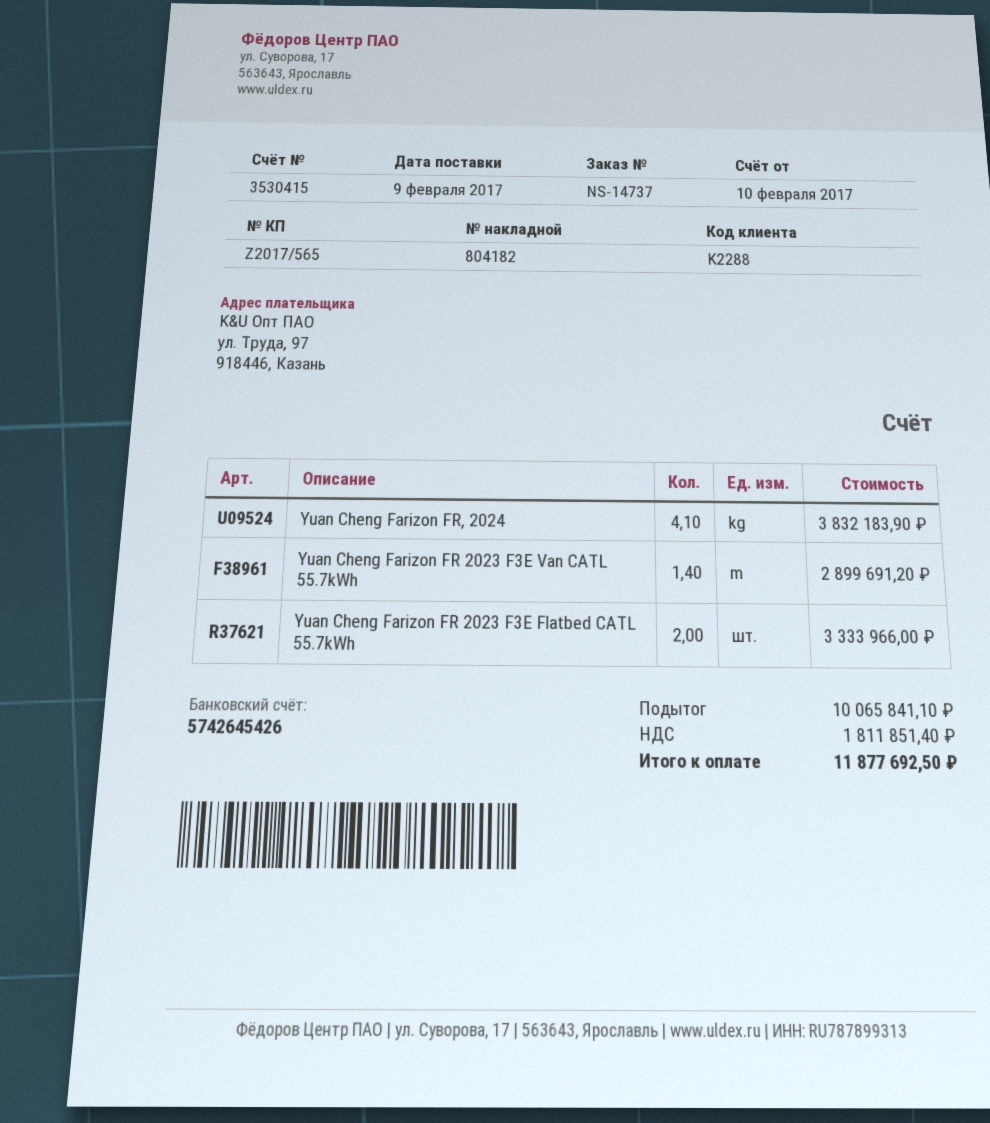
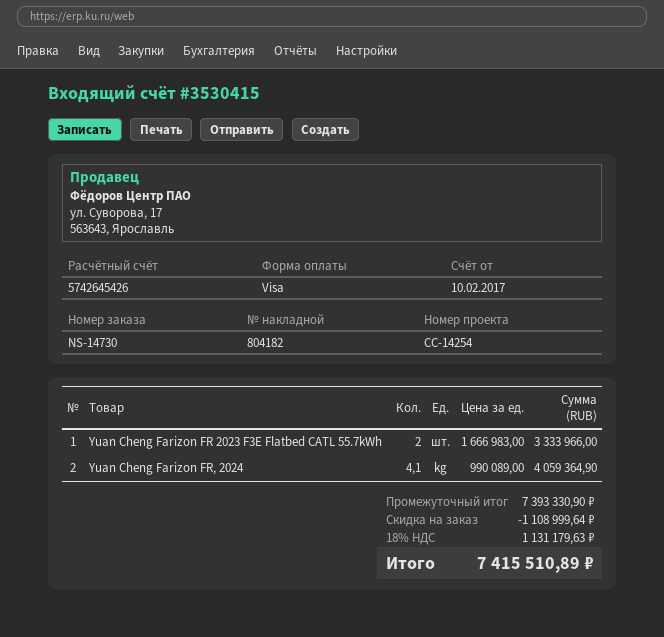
order number: NS-14737 -> NS-14730
Yuan Cheng Farizon FR, 2024: 4.1 for 3832183.90 -> 4.1 for 4059364.90
Yuan Cheng Farizon FR 2023 F3E Van CATL 55.7kWh: 1.4 for 2899691.20 -> none
subtotal: 10065841.10 -> 7393330.90
discount: none -> 1108999.64
tax: 1811851.40 -> 1131179.63
total: 11877692.50 -> 7415510.89

